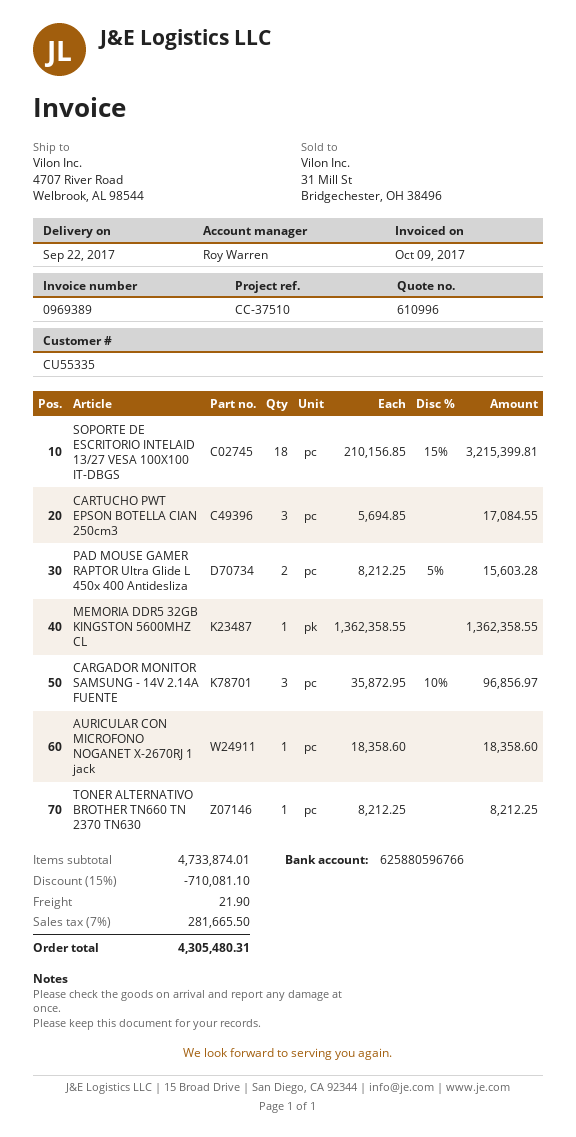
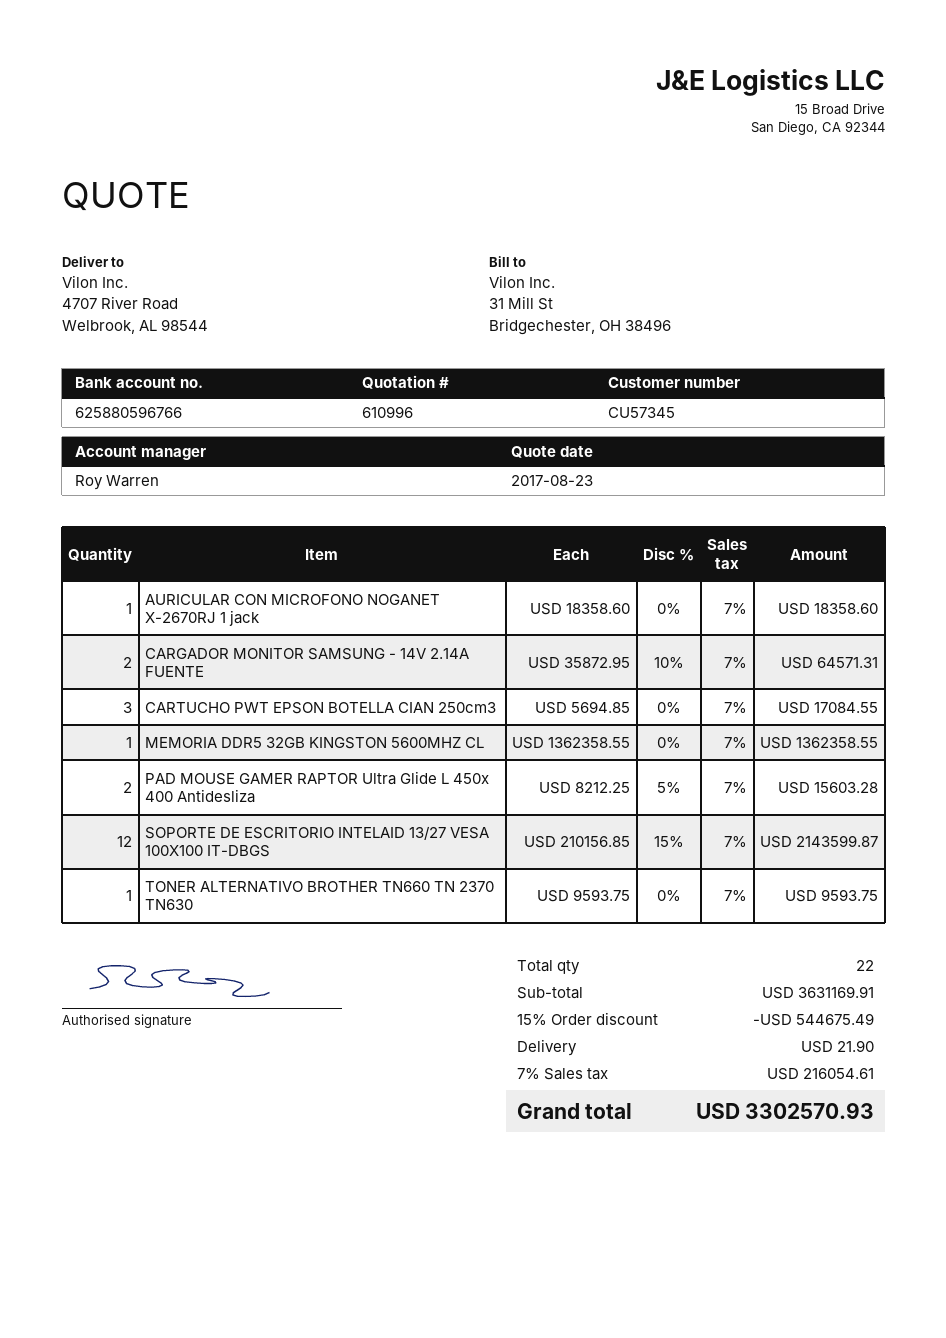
customer number: CU55335 -> CU57345
SOPORTE DE ESCRITORIO INTELAID 13/27 VESA 100X100 IT-DBGS: 18 x 210156.85 - 15% = 3215399.81 -> 12 x 210156.85 - 15% = 2143599.87
CARGADOR MONITOR SAMSUNG - 14V 2.14A FUENTE: 3 x 35872.95 - 10% = 96856.97 -> 2 x 35872.95 - 10% = 64571.31
TONER ALTERNATIVO BROTHER TN660 TN 2370 TN630: 1 x 8212.25 = 8212.25 -> 1 x 9593.75 = 9593.75
subtotal: 4733874.01 -> 3631169.91
discount: 15% = 710081.10 -> 15% = 544675.49
tax: 7% = 281665.50 -> 7% = 216054.61
total: 4305480.31 -> 3302570.93

